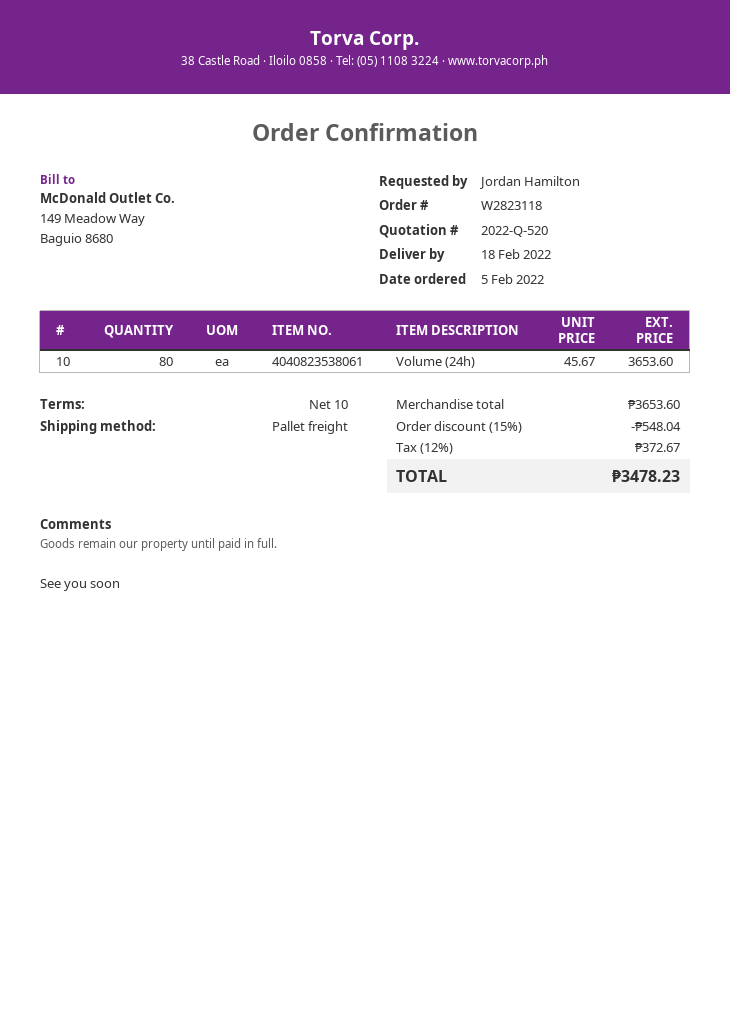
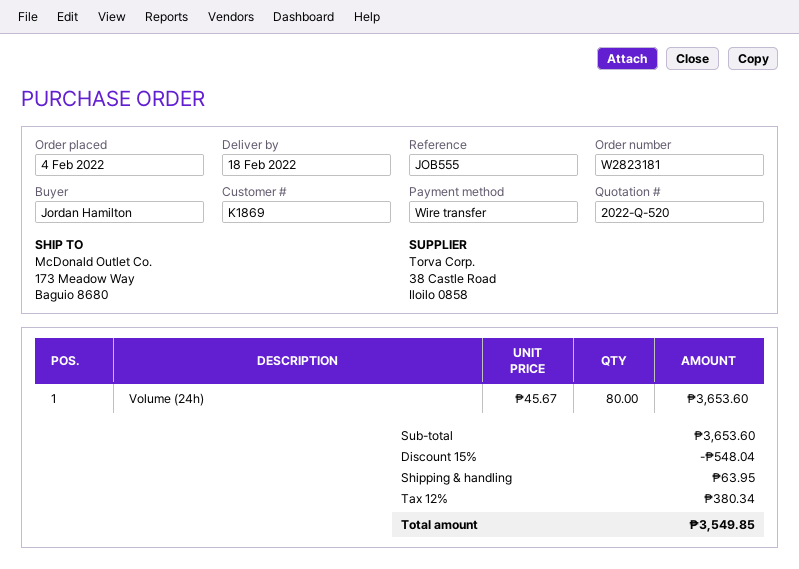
order number: W2823118 -> W2823181
order date: 2022-02-05 -> 2022-02-04
shipping: none -> 63.95
tax: 12% = 372.67 -> 12% = 380.34
total: 3478.23 -> 3549.85

